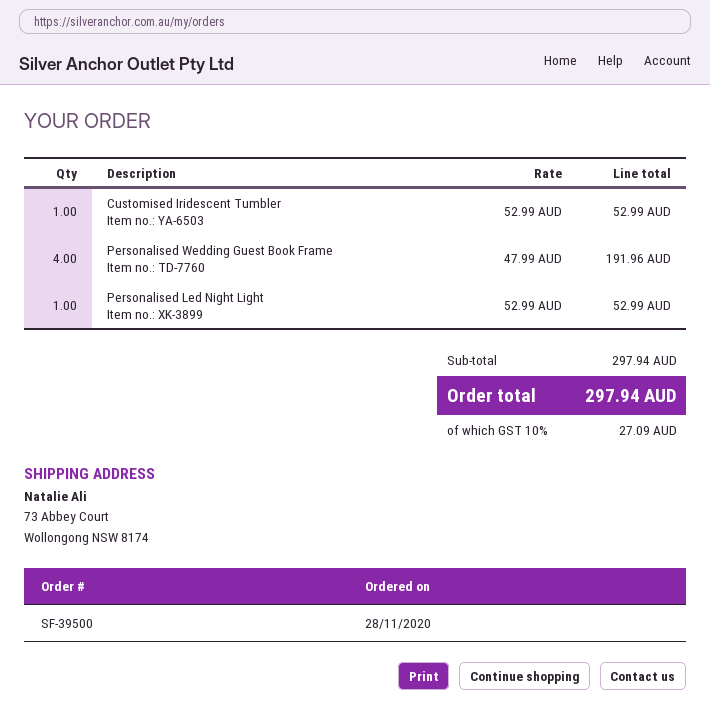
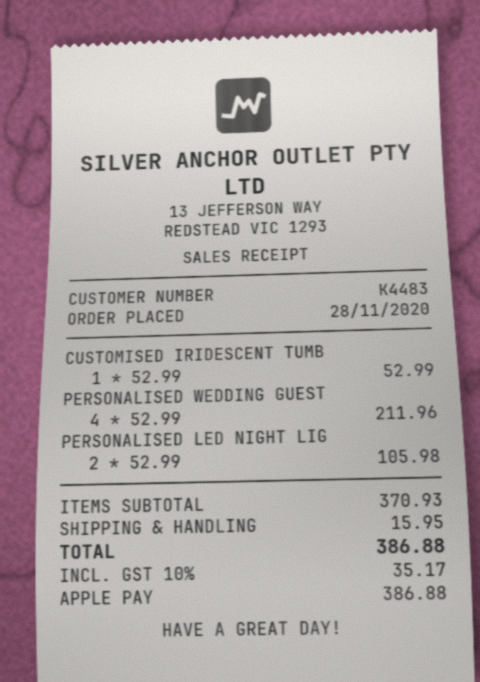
Personalised Wedding Guest Book Frame: 4 x 47.99 = 191.96 -> 4 x 52.99 = 211.96
Personalised Led Night Light: 1 x 52.99 = 52.99 -> 2 x 52.99 = 105.98
subtotal: 297.94 -> 370.93
shipping: none -> 15.95
tax: 10% = 27.09 -> 10% = 35.17
total: 297.94 -> 386.88

